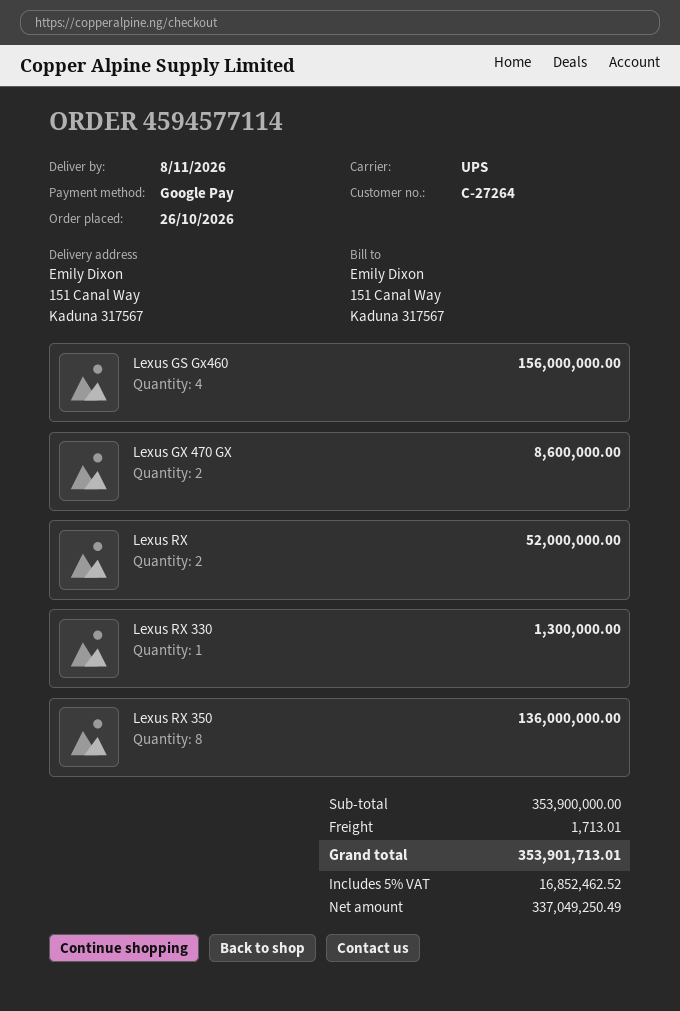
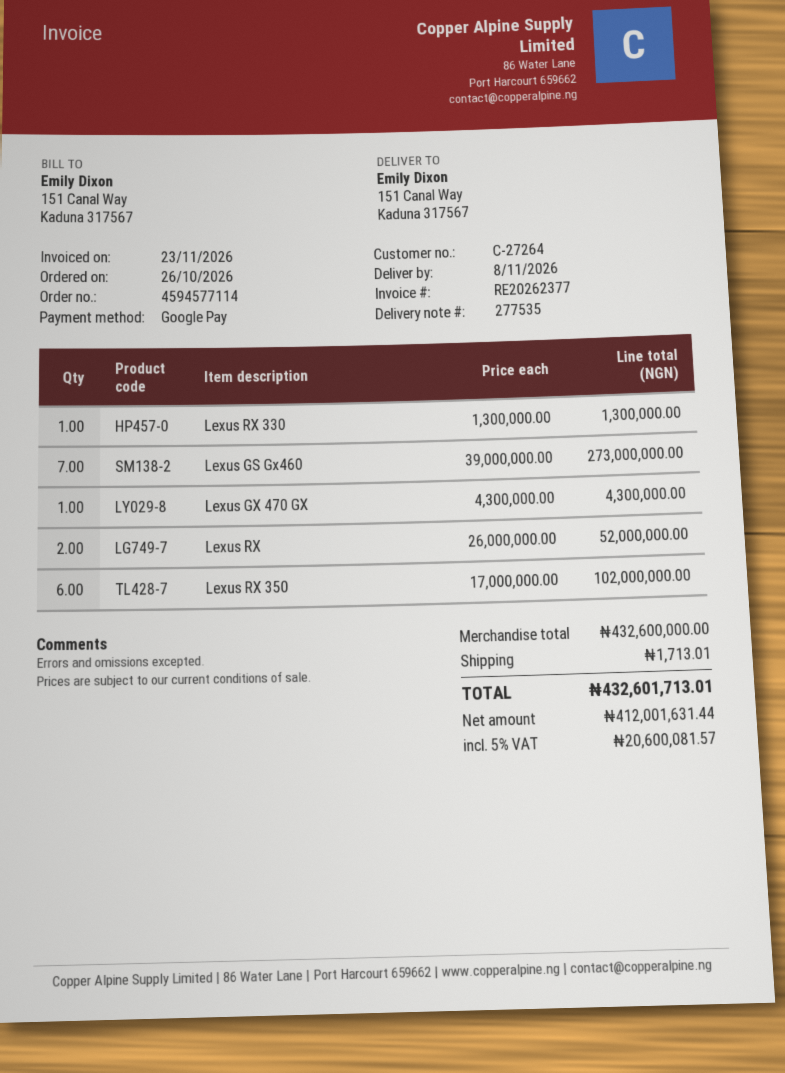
Lexus GS Gx460: 4 for 156000000.00 -> 7 for 273000000.00
Lexus GX 470 GX: 2 for 8600000.00 -> 1 for 4300000.00
Lexus RX 350: 8 for 136000000.00 -> 6 for 102000000.00
subtotal: 353900000.00 -> 432600000.00
net: 337049250.49 -> 412001631.44
tax: 5% = 16852462.52 -> 5% = 20600081.57
total: 353901713.01 -> 432601713.01

